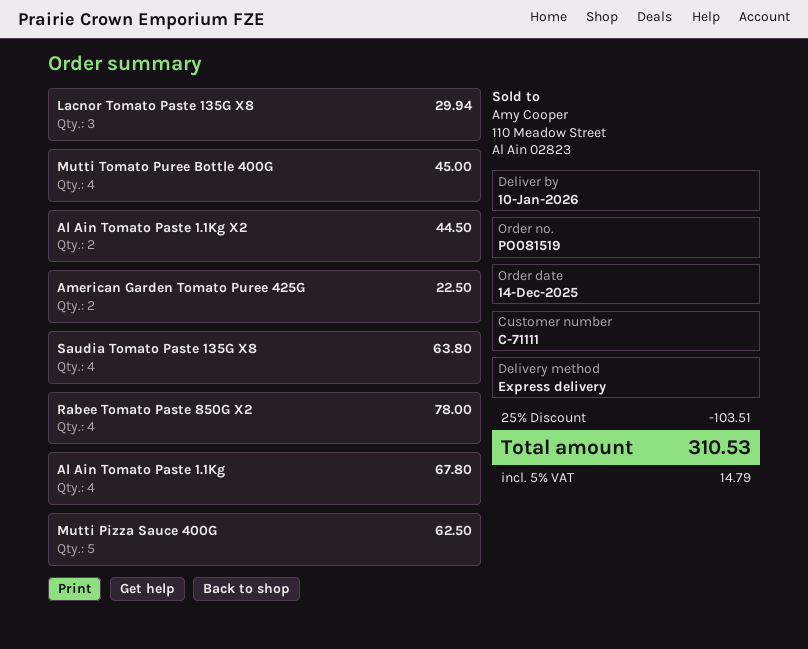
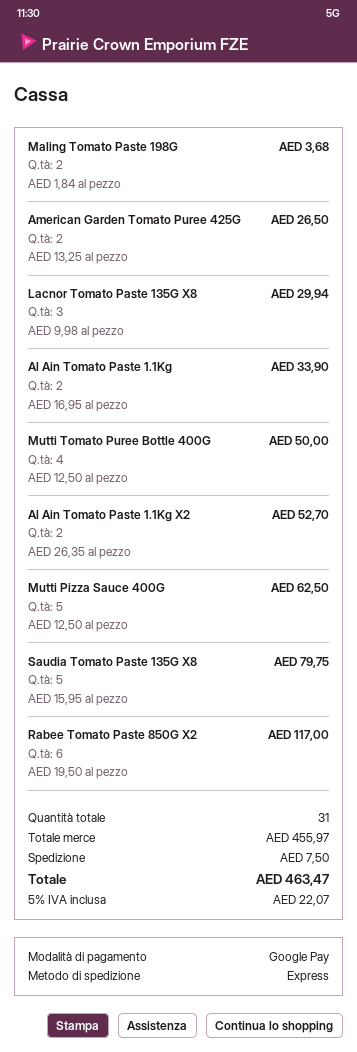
Mutti Tomato Puree Bottle 400G: 4 for 45.00 -> 4 for 50.00
Al Ain Tomato Paste 1.1Kg X2: 2 for 44.50 -> 2 for 52.70
American Garden Tomato Puree 425G: 2 for 22.50 -> 2 for 26.50
Saudia Tomato Paste 135G X8: 4 for 63.80 -> 5 for 79.75
Rabee Tomato Paste 850G X2: 4 for 78.00 -> 6 for 117.00
Al Ain Tomato Paste 1.1Kg: 4 for 67.80 -> 2 for 33.90
Maling Tomato Paste 198G: none -> 2 for 3.68
discount: 25% = 103.51 -> none
shipping: none -> 7.50
tax: 5% = 14.79 -> 5% = 22.07
total: 310.53 -> 463.47

